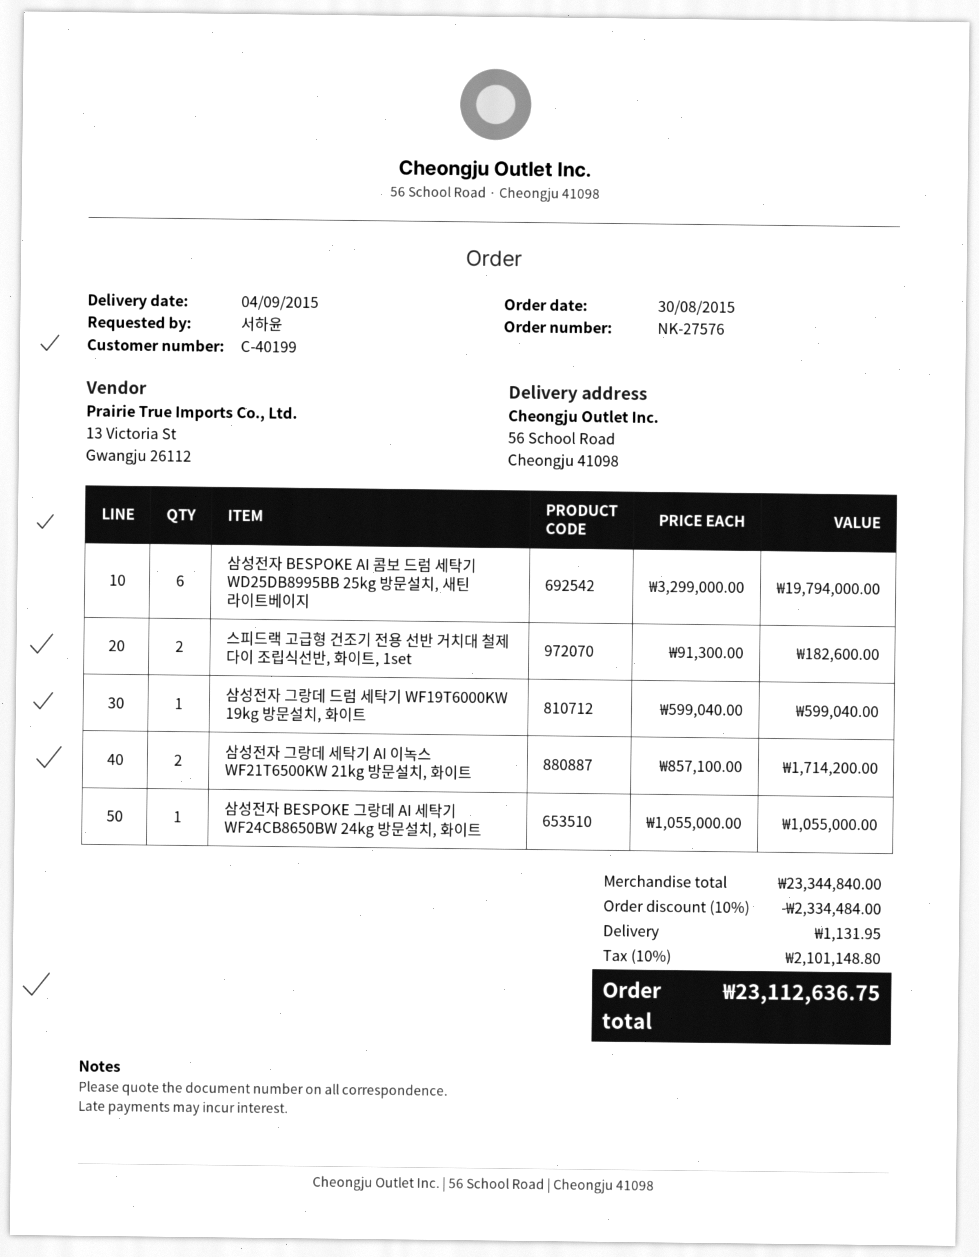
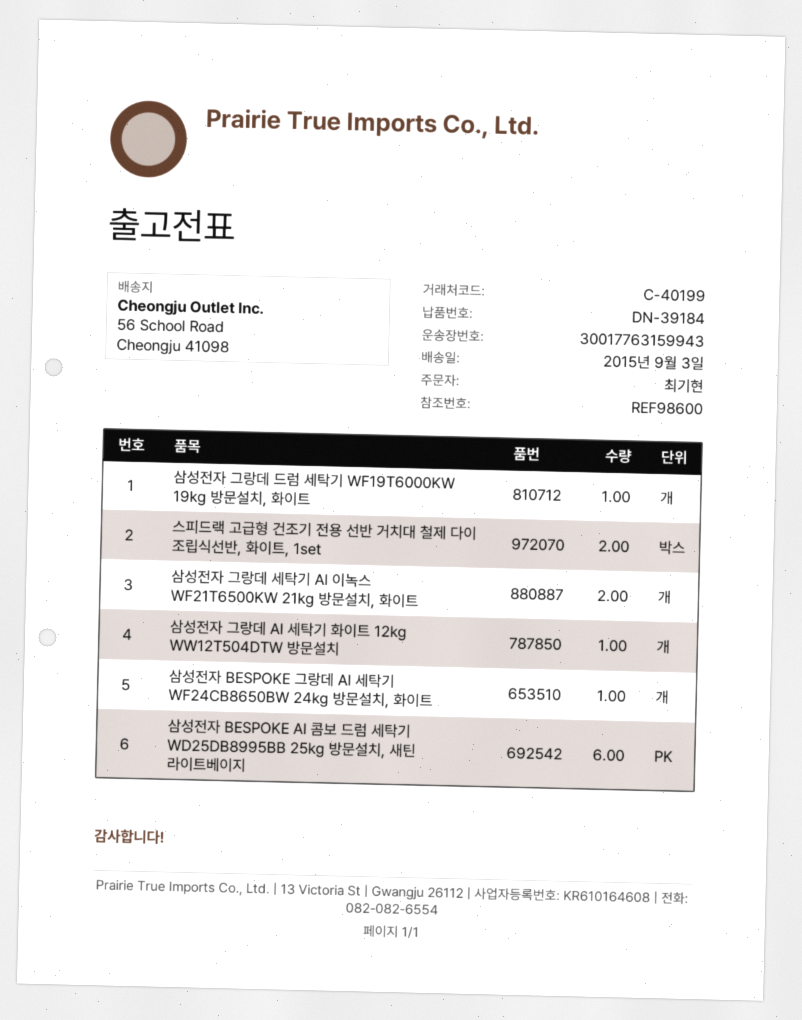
delivery date: 2015-09-04 -> 2015-09-03
ordered by: 서하윤 -> 최기현
삼성전자 그랑데 AI 세탁기 화이트 12kg WW12T504DTW 방문설치: none -> 1

